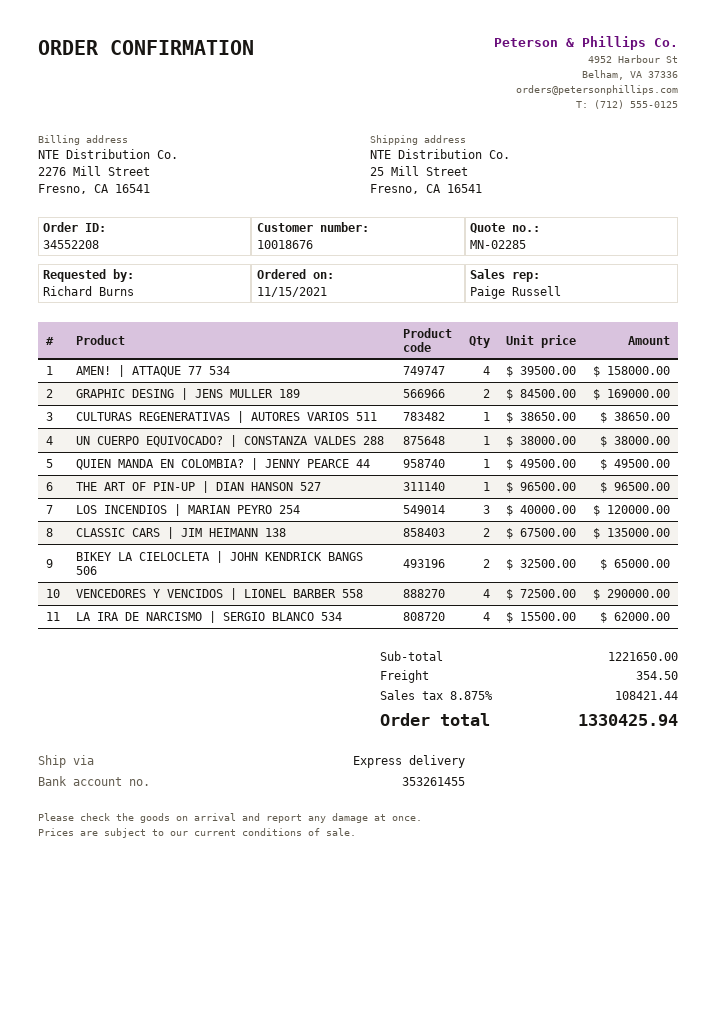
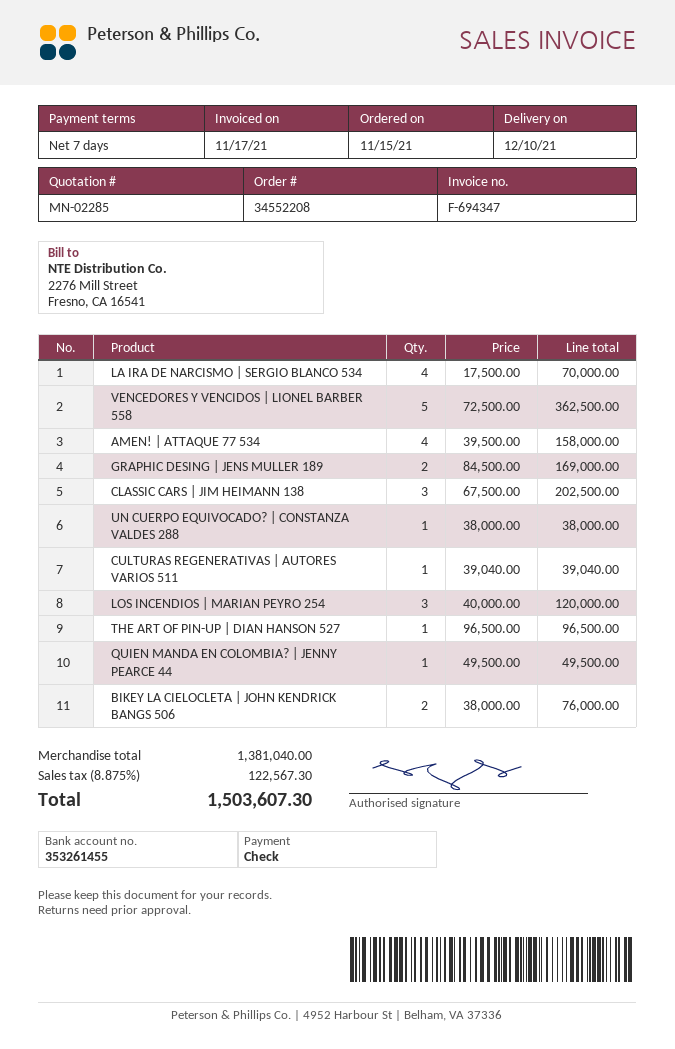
CULTURAS REGENERATIVAS | AUTORES VARIOS 511: 1 x 38650.00 = 38650.00 -> 1 x 39040.00 = 39040.00
CLASSIC CARS | JIM HEIMANN 138: 2 x 67500.00 = 135000.00 -> 3 x 67500.00 = 202500.00
BIKEY LA CIELOCLETA | JOHN KENDRICK BANGS 506: 2 x 32500.00 = 65000.00 -> 2 x 38000.00 = 76000.00
VENCEDORES Y VENCIDOS | LIONEL BARBER 558: 4 x 72500.00 = 290000.00 -> 5 x 72500.00 = 362500.00
LA IRA DE NARCISMO | SERGIO BLANCO 534: 4 x 15500.00 = 62000.00 -> 4 x 17500.00 = 70000.00
subtotal: 1221650.00 -> 1381040.00
shipping: 354.50 -> none
tax: 8.875% = 108421.44 -> 8.875% = 122567.30
total: 1330425.94 -> 1503607.30

